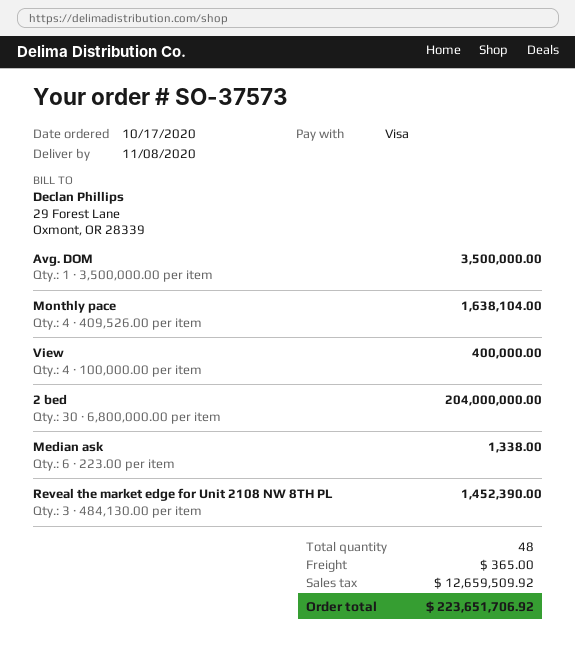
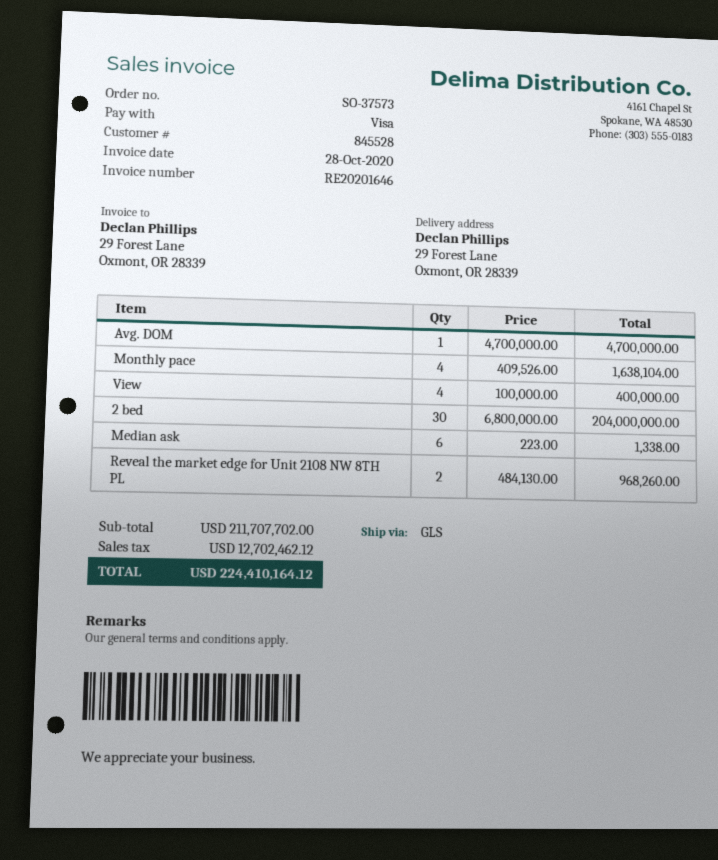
Avg. DOM: 1 x 3500000.00 = 3500000.00 -> 1 x 4700000.00 = 4700000.00
Reveal the market edge for Unit 2108 NW 8TH PL: 3 x 484130.00 = 1452390.00 -> 2 x 484130.00 = 968260.00
shipping: 365.00 -> none
tax: 12659509.92 -> 12702462.12
total: 223651706.92 -> 224410164.12

